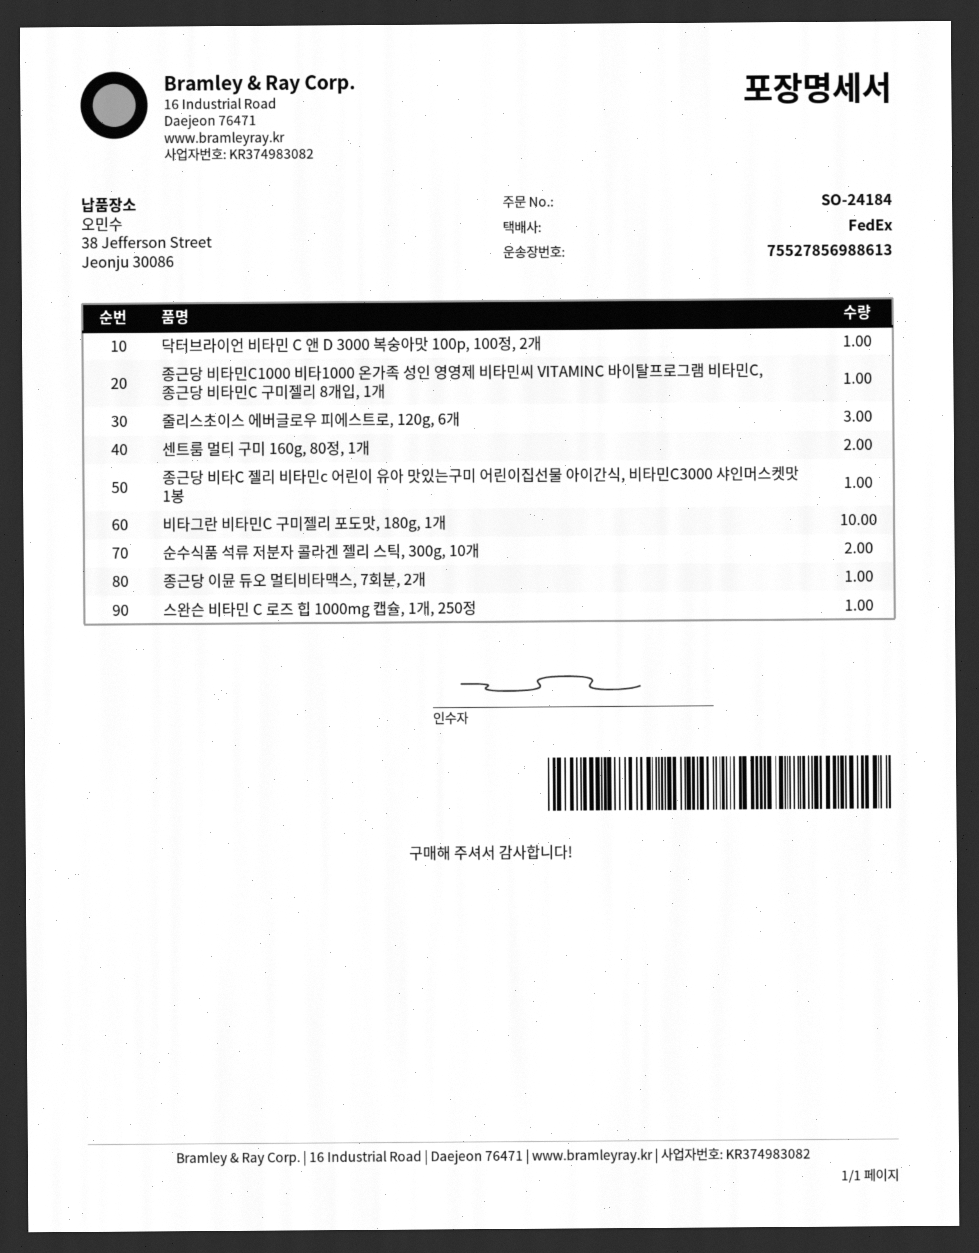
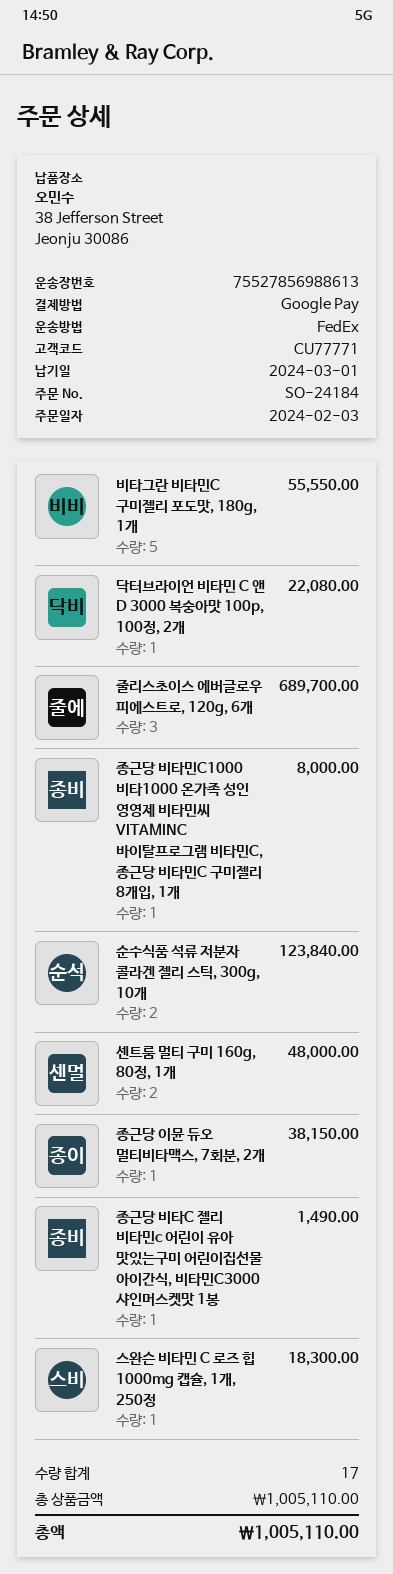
비타그란 비타민C 구미젤리 포도맛, 180g, 1개: 10 -> 5

